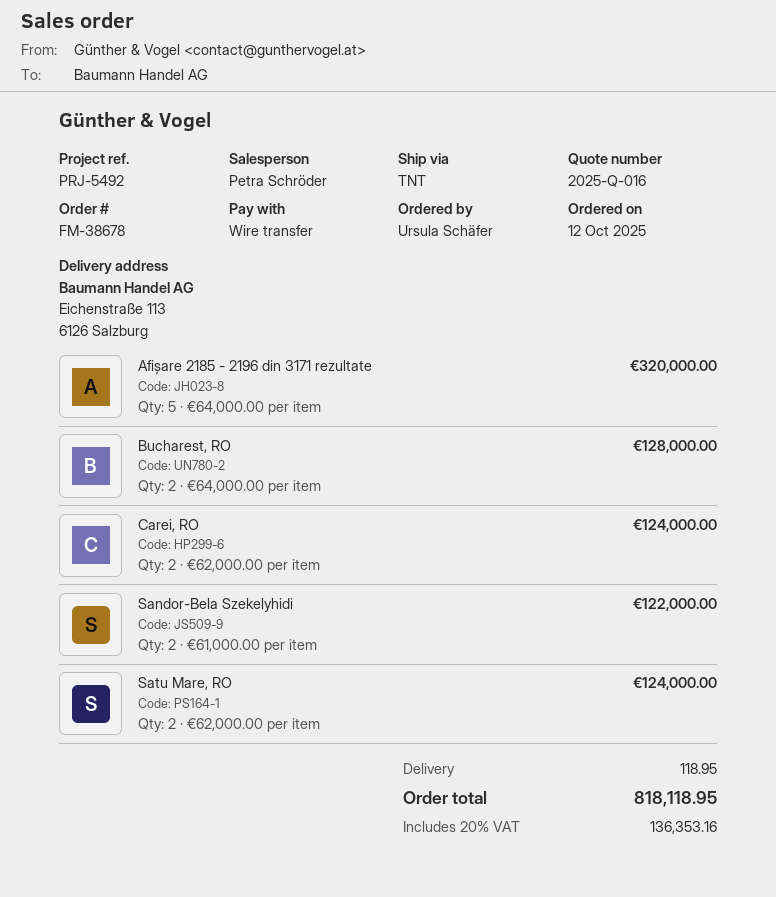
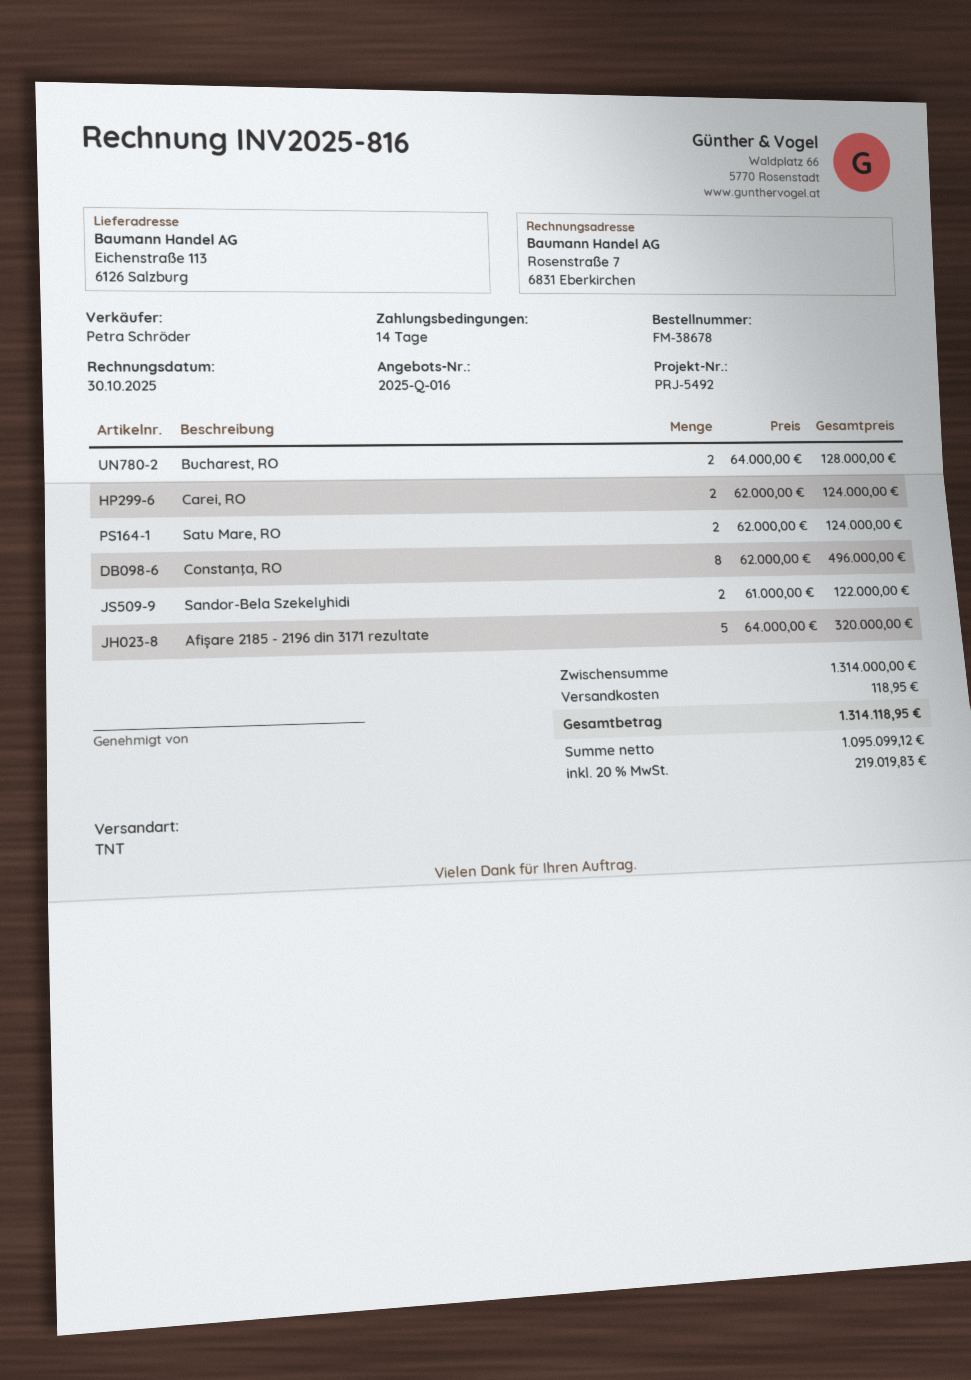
Constanţa, RO: none -> 8 x 62000.00 = 496000.00
tax: 20% = 136353.16 -> 20% = 219019.83
total: 818118.95 -> 1314118.95

